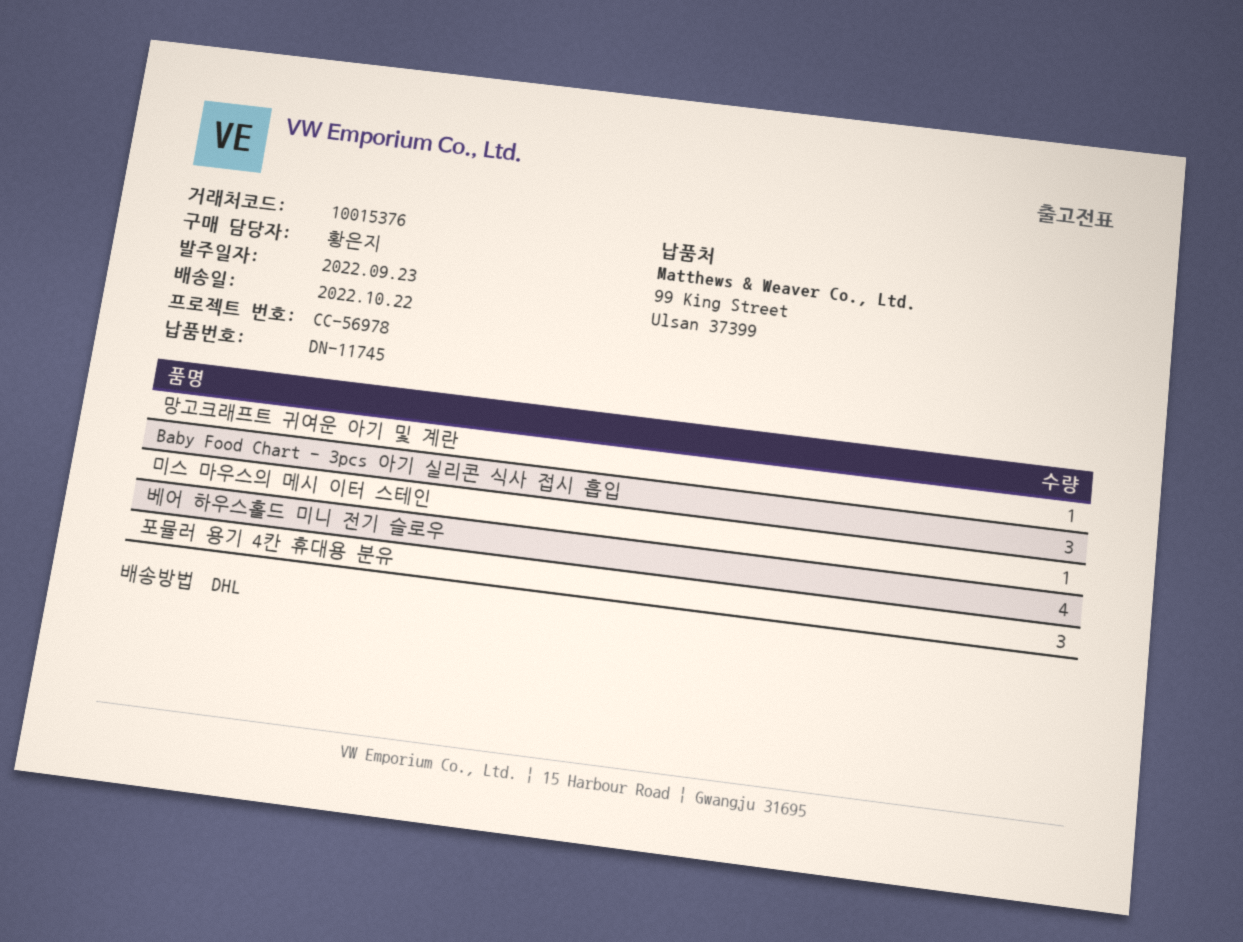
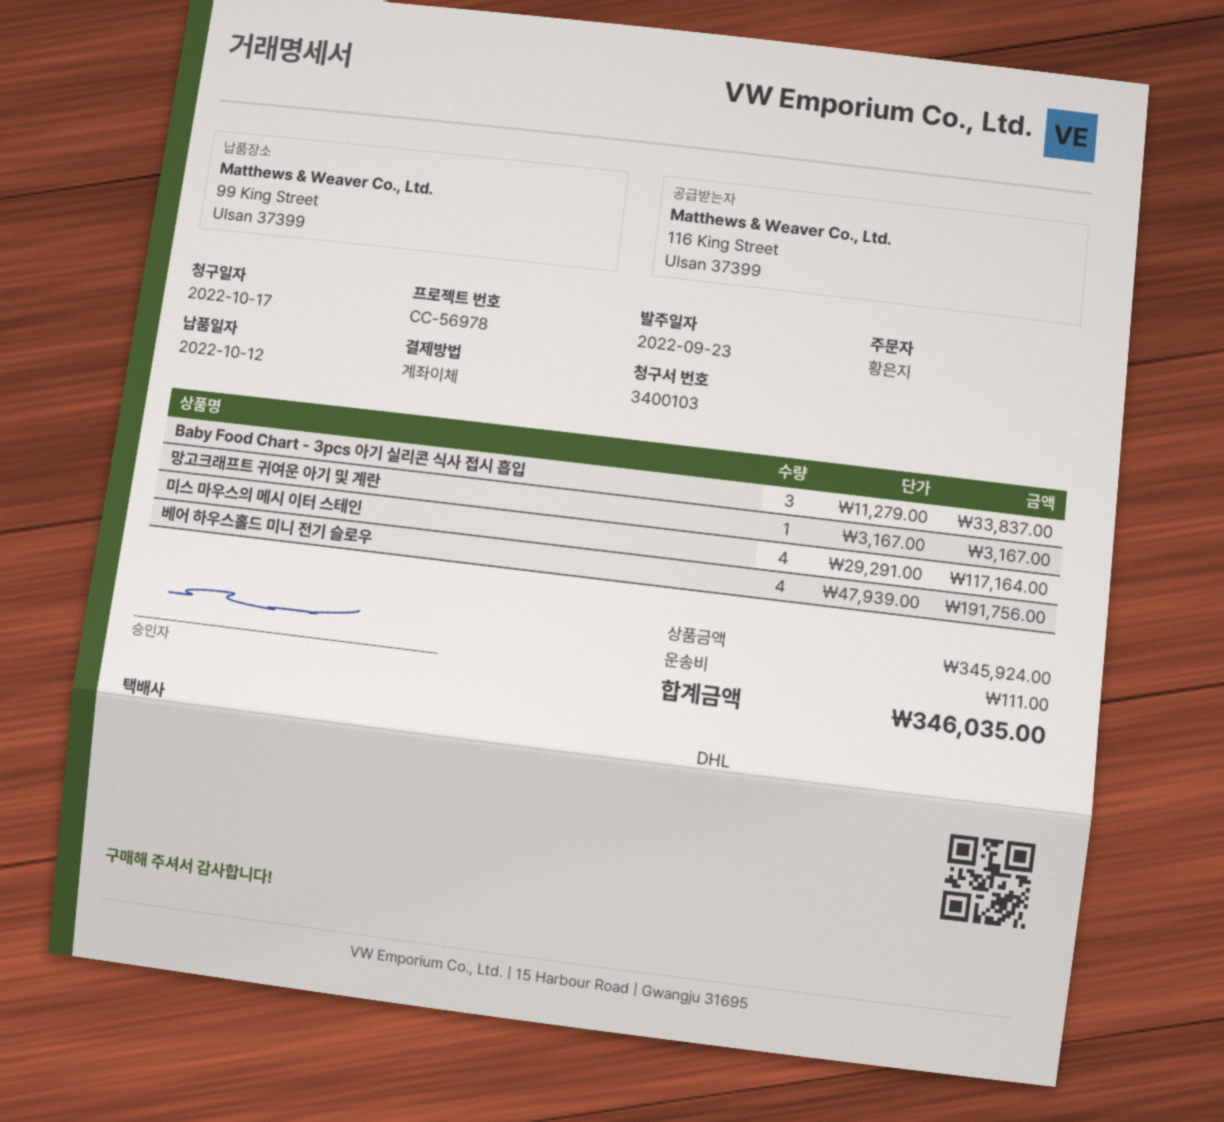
delivery date: 2022-10-22 -> 2022-10-12
미스 마우스의 메시 이터 스테인: 1 -> 4
포뮬러 용기 4칸 휴대용 분유: 3 -> none

